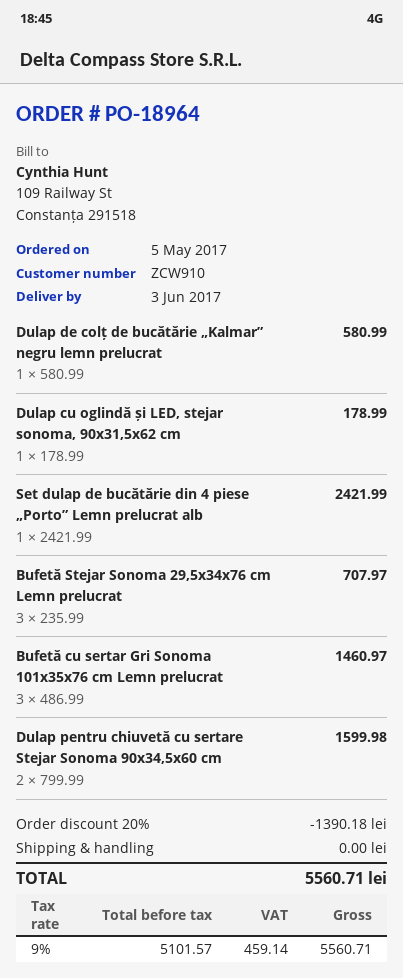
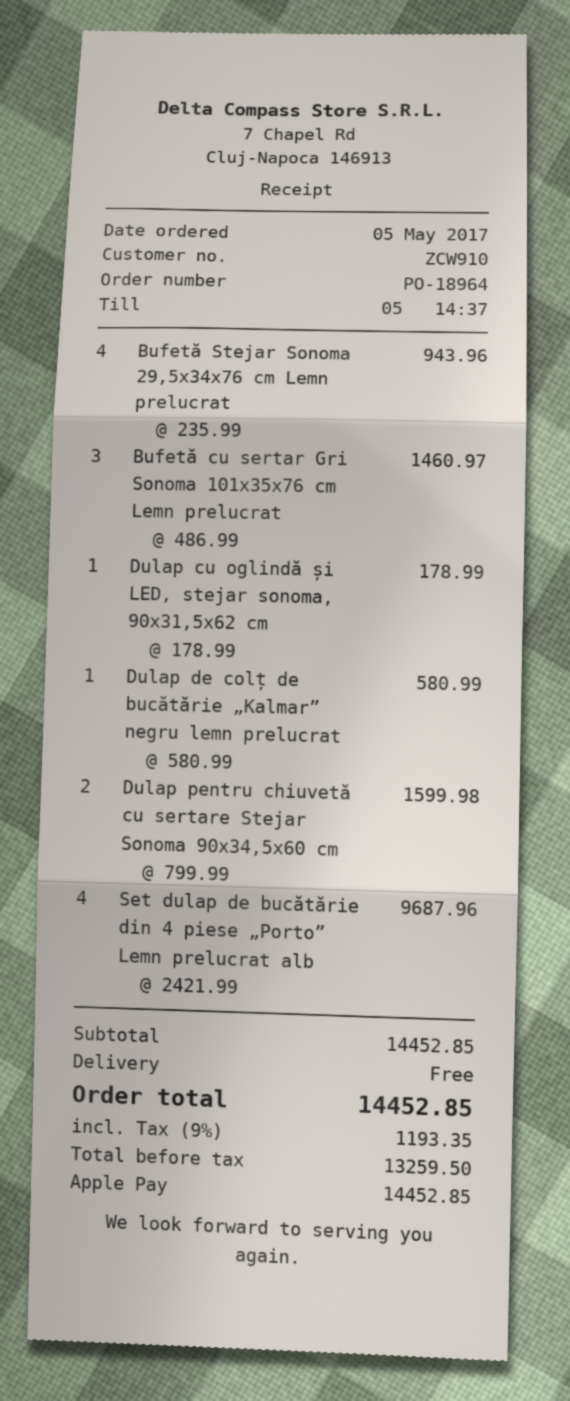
Set dulap de bucătărie din 4 piese „Porto” Lemn prelucrat alb: 1 x 2421.99 = 2421.99 -> 4 x 2421.99 = 9687.96
Bufetă Stejar Sonoma 29,5x34x76 cm Lemn prelucrat: 3 x 235.99 = 707.97 -> 4 x 235.99 = 943.96
discount: 20% = 1390.18 -> none
net: 5101.57 -> 13259.50
tax: 9% = 459.14 -> 9% = 1193.35
total: 5560.71 -> 14452.85

